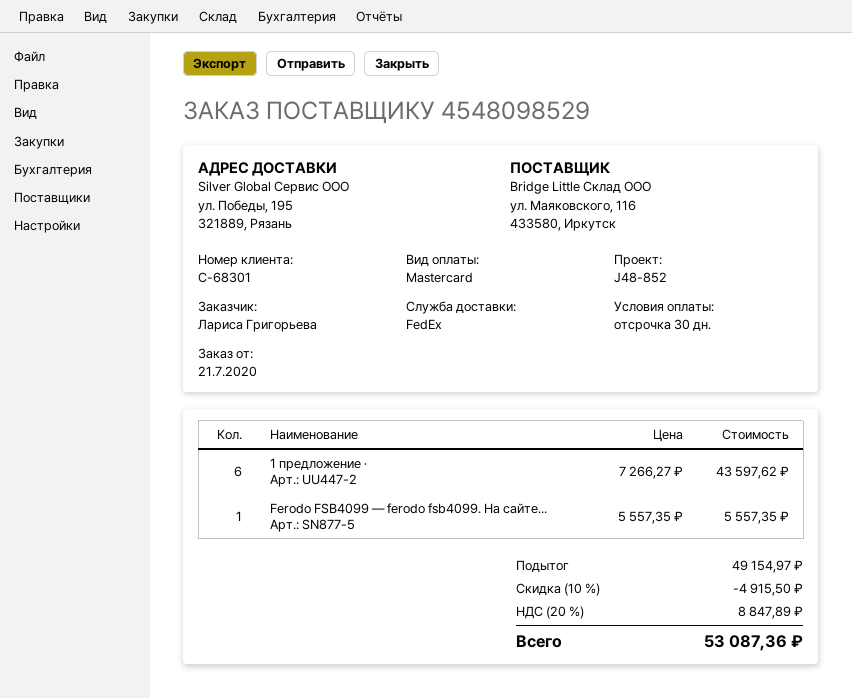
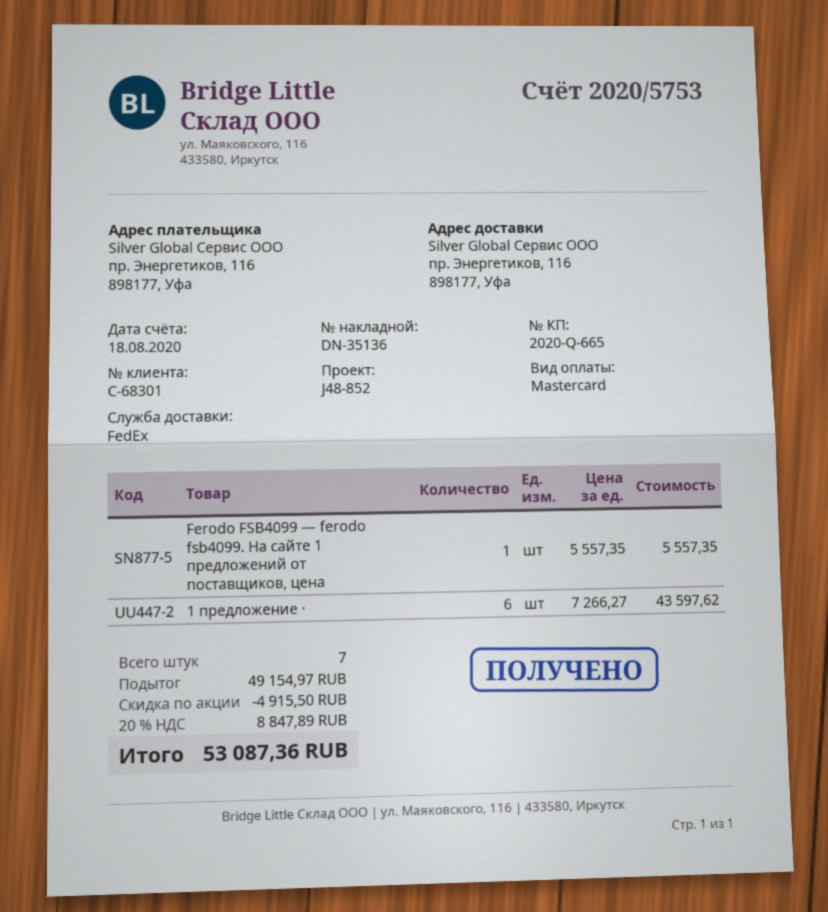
ship to: ул. Победы, 195, 321889, Рязань -> пр. Энергетиков, 116, 898177, Уфа

